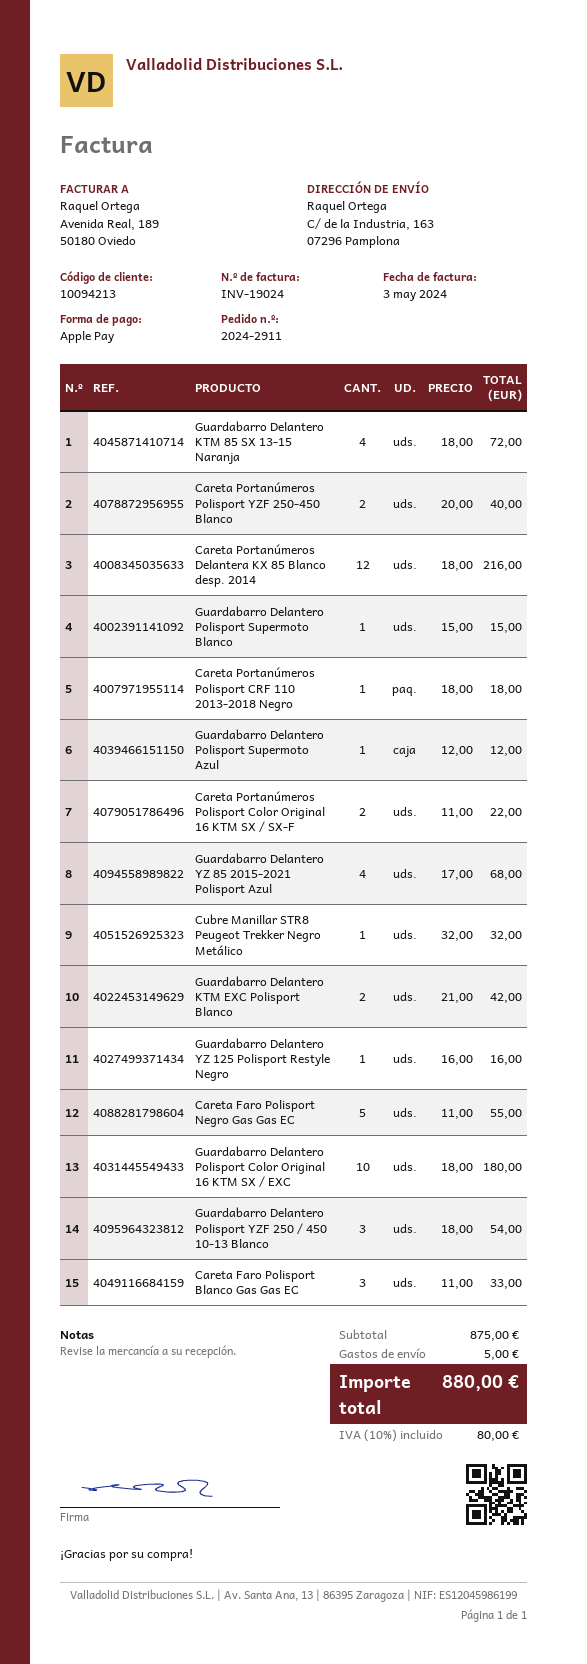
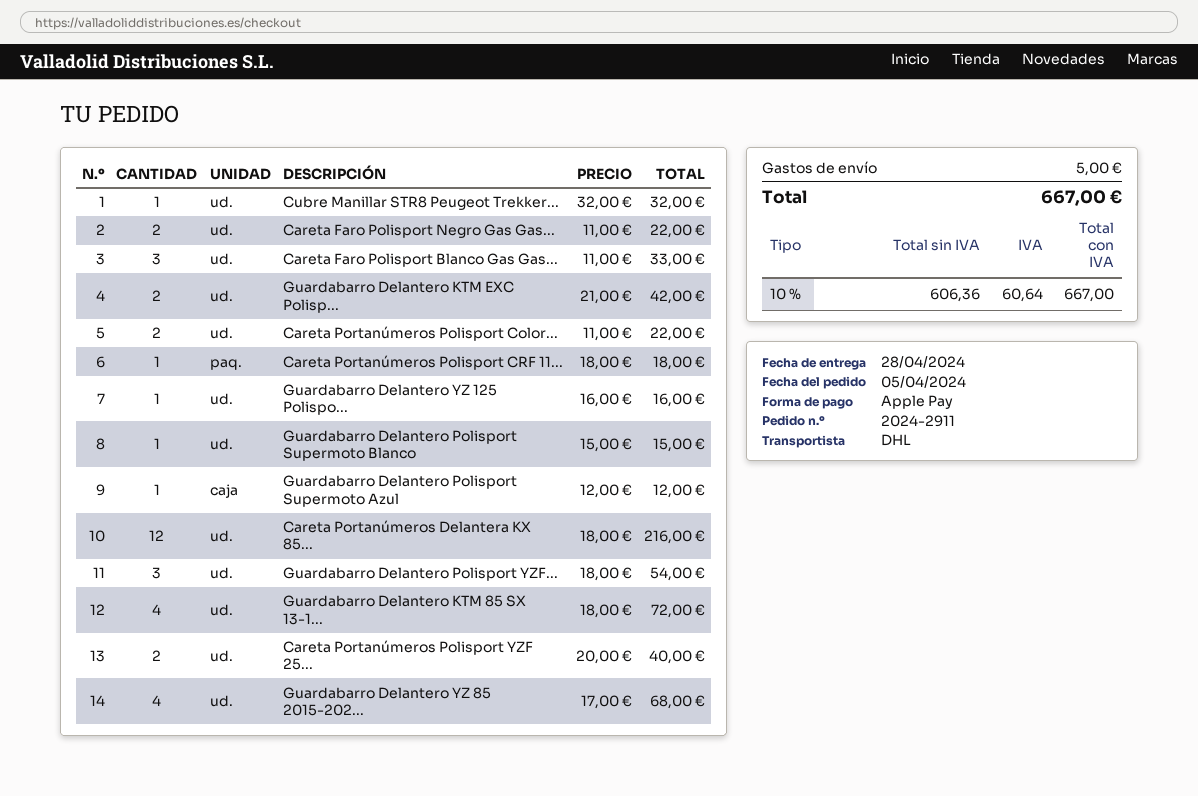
Careta Faro Polisport Negro Gas Gas EC: 5 x 11.00 = 55.00 -> 2 x 11.00 = 22.00
Guardabarro Delantero Polisport Color Original 16 KTM SX / EXC: 10 x 18.00 = 180.00 -> none
tax: 10% = 80.00 -> 10% = 60.64
total: 880.00 -> 667.00

